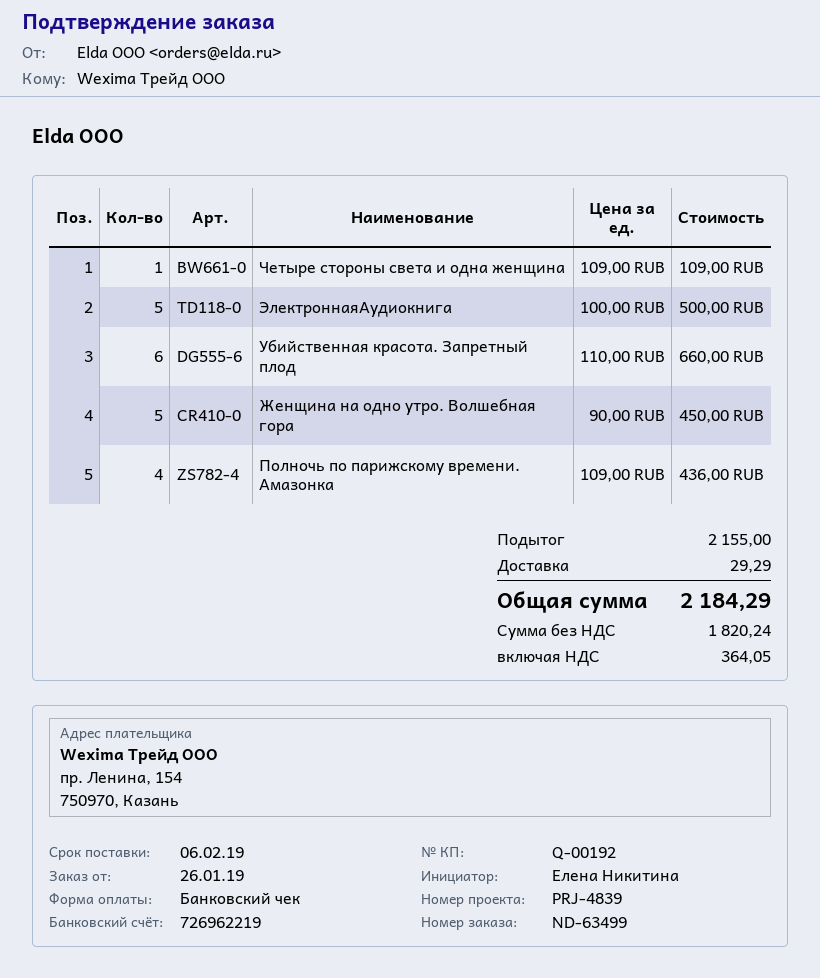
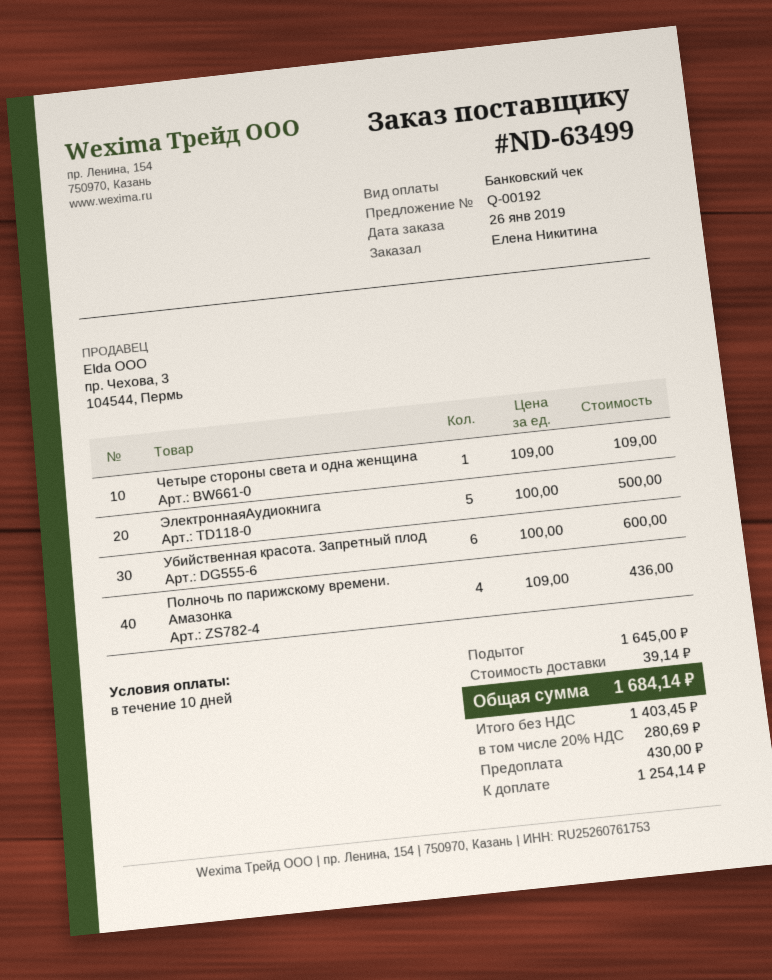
Убийственная красота. Запретный плод: 6 x 110.00 = 660.00 -> 6 x 100.00 = 600.00
Женщина на одно утро. Волшебная гора: 5 x 90.00 = 450.00 -> none
subtotal: 2155.00 -> 1645.00
shipping: 29.29 -> 39.14
net: 1820.24 -> 1403.45
tax: 364.05 -> 280.69
total: 2184.29 -> 1684.14

